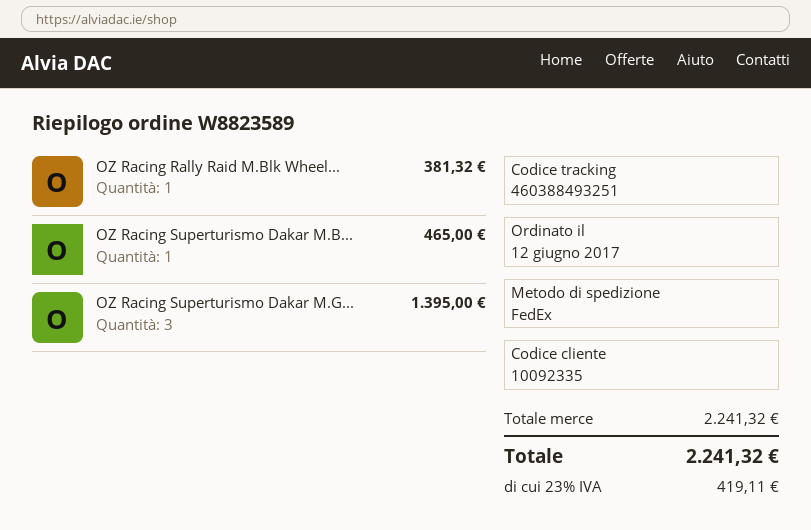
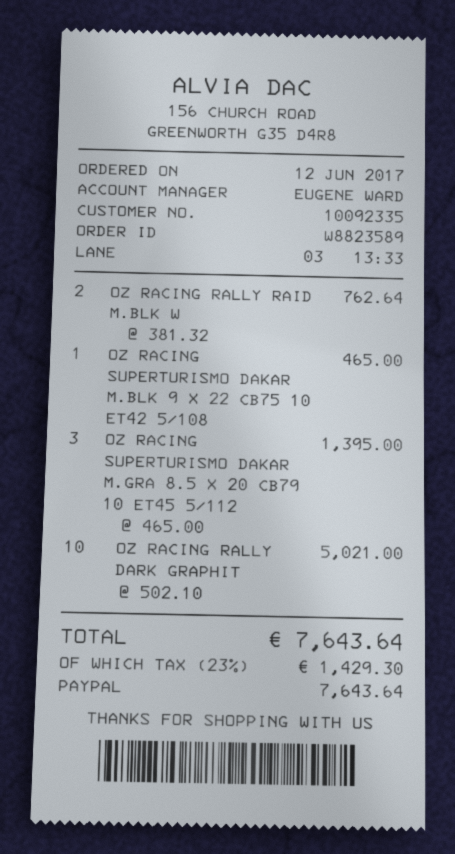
OZ Racing Rally Raid M.Blk Wheel...: 1 for 381.32 -> 2 for 762.64
OZ RACING RALLY DARK GRAPHIT: none -> 10 for 5021.00
tax: 23% = 419.11 -> 23% = 1429.30
total: 2241.32 -> 7643.64

